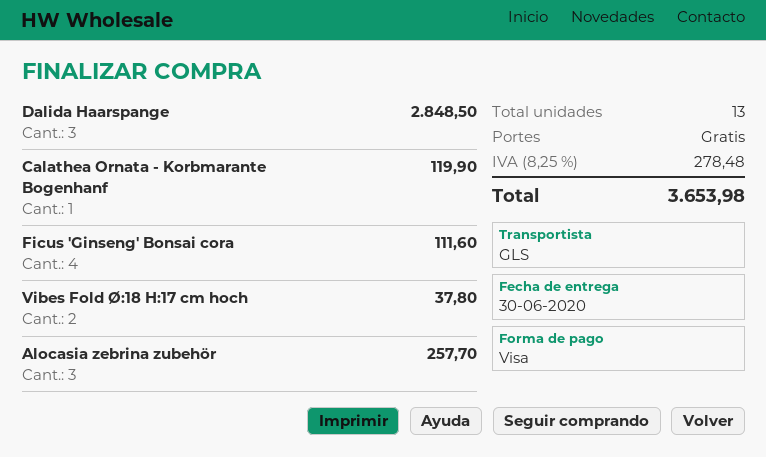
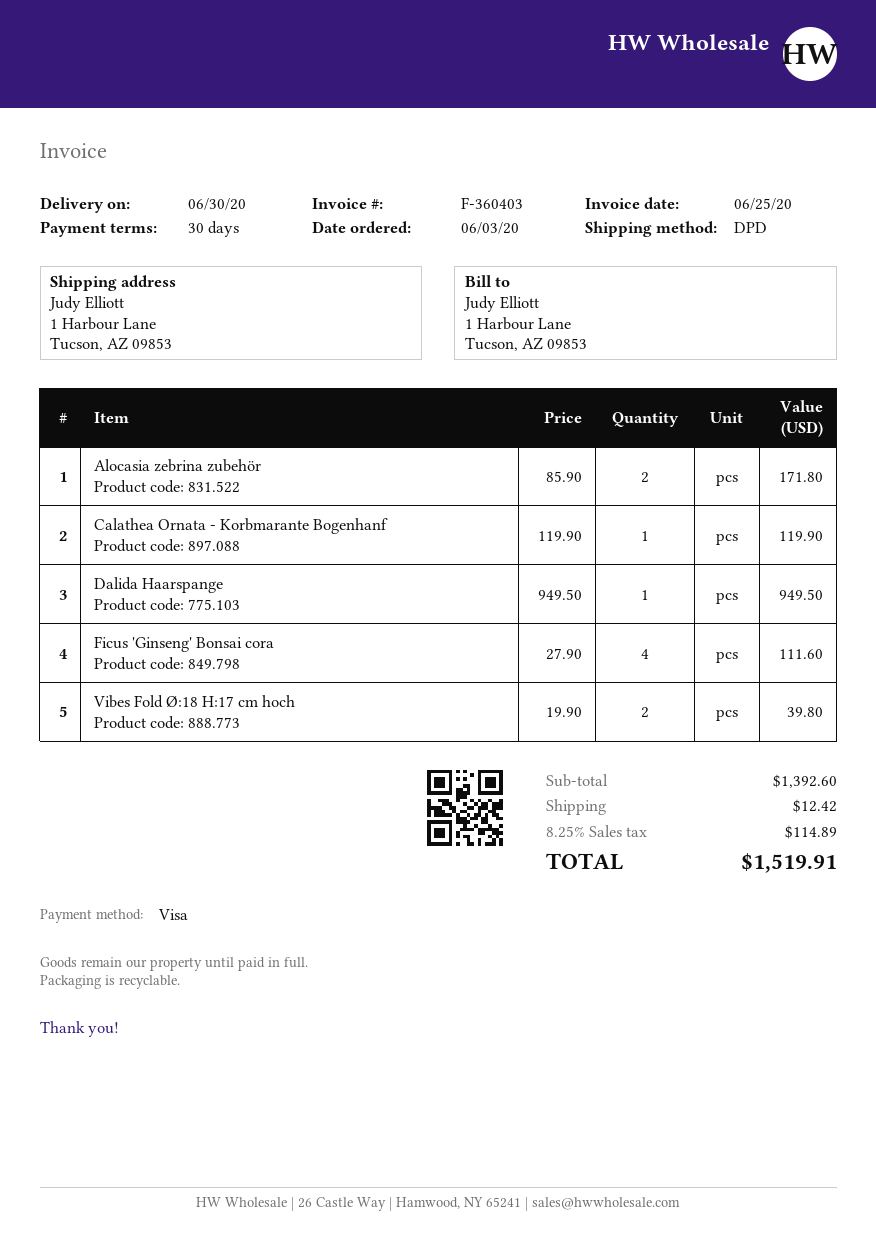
shipping method: GLS -> DPD
Dalida Haarspange: 3 for 2848.50 -> 1 for 949.50
Vibes Fold Ø:18 H:17 cm hoch: 2 for 37.80 -> 2 for 39.80
Alocasia zebrina zubehör: 3 for 257.70 -> 2 for 171.80
shipping: 0.00 -> 12.42
tax: 8.25% = 278.48 -> 8.25% = 114.89
total: 3653.98 -> 1519.91

